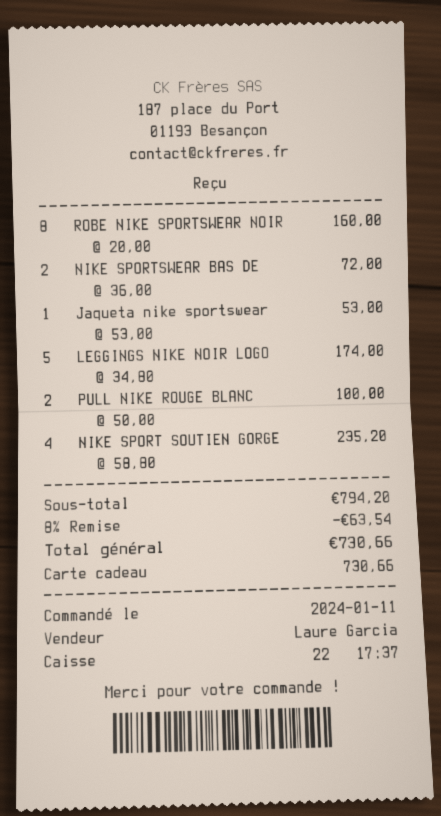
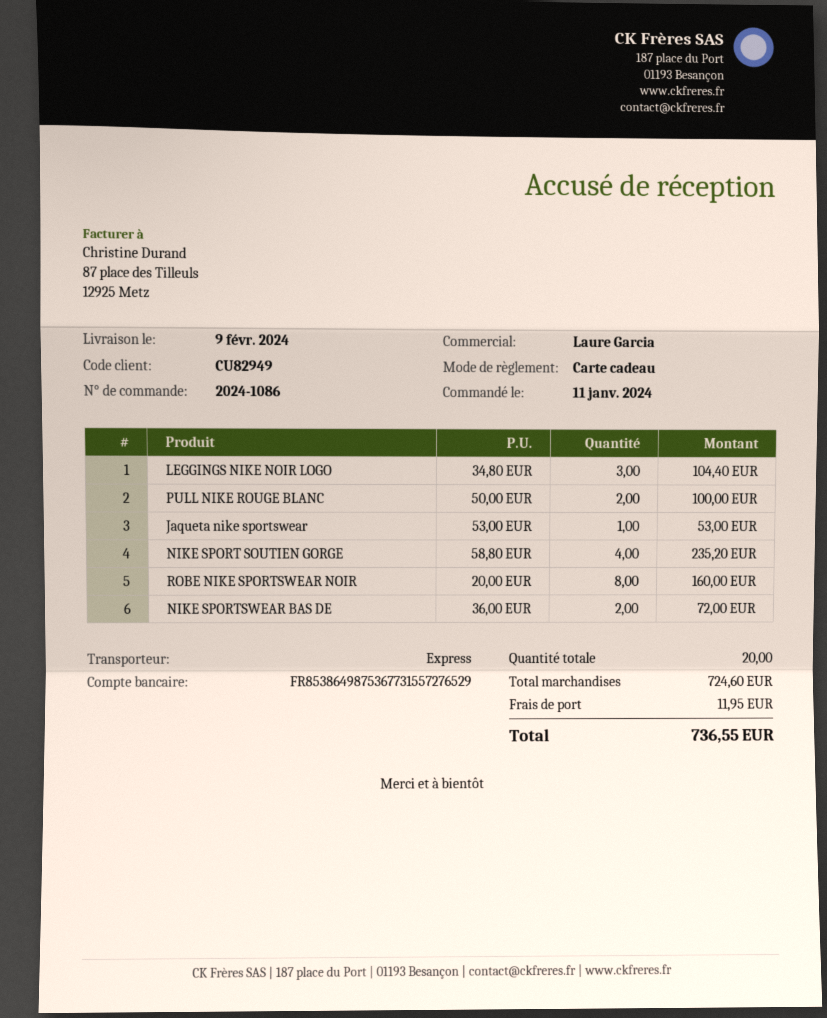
LEGGINGS NIKE NOIR LOGO: 5 x 34.80 = 174.00 -> 3 x 34.80 = 104.40
subtotal: 794.20 -> 724.60
discount: 8% = 63.54 -> none
shipping: none -> 11.95
total: 730.66 -> 736.55

